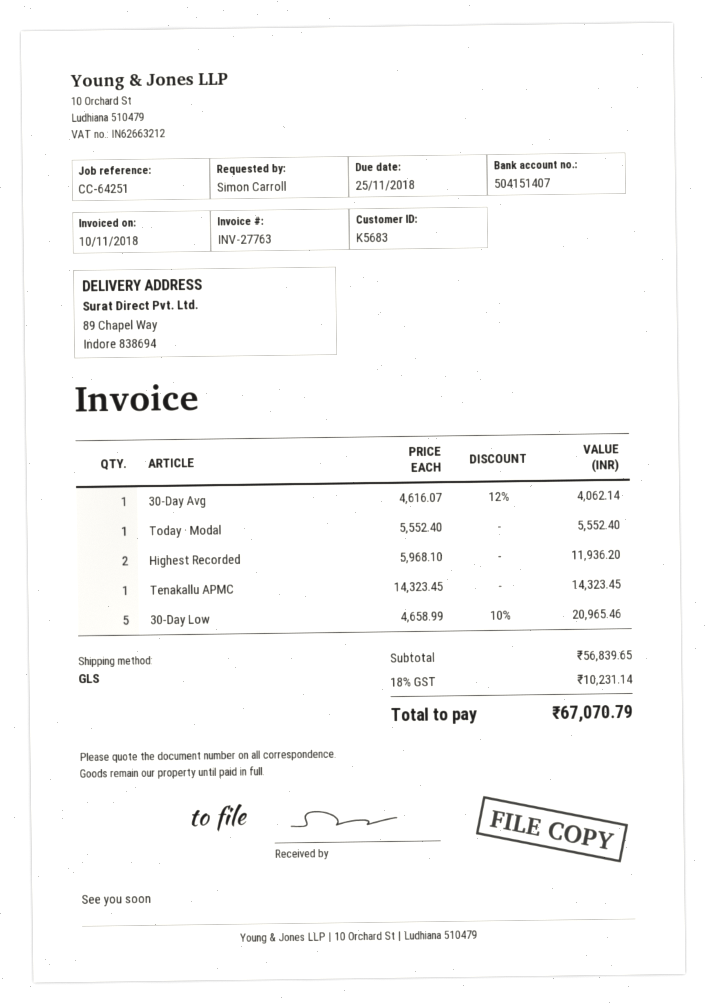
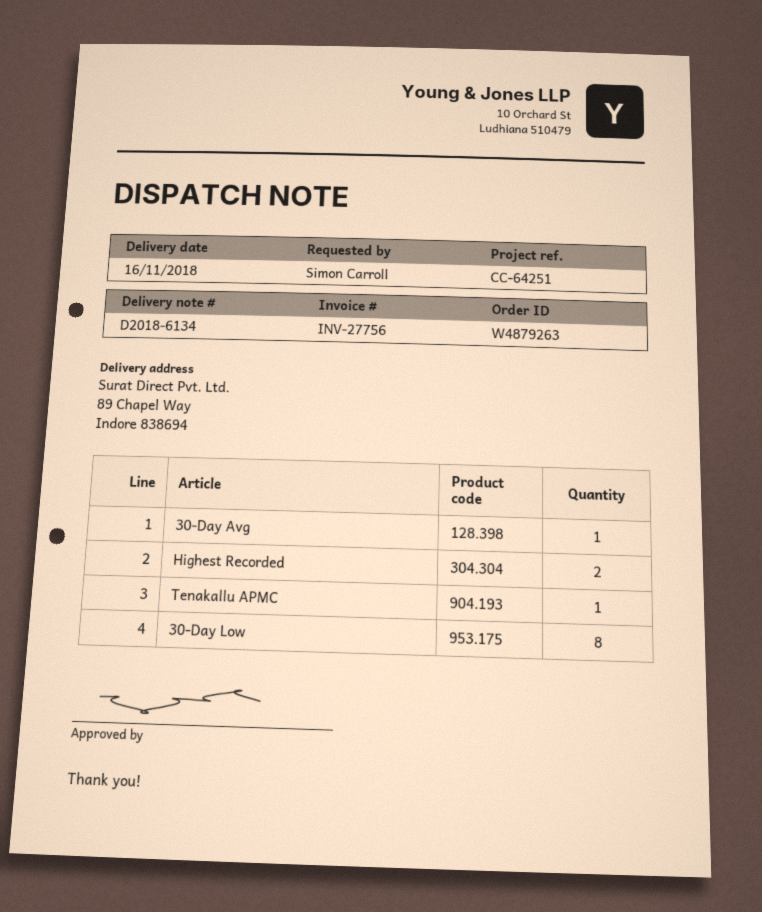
invoice number: INV-27763 -> INV-27756
Today · Modal: 1 -> none
30-Day Low: 5 -> 8

